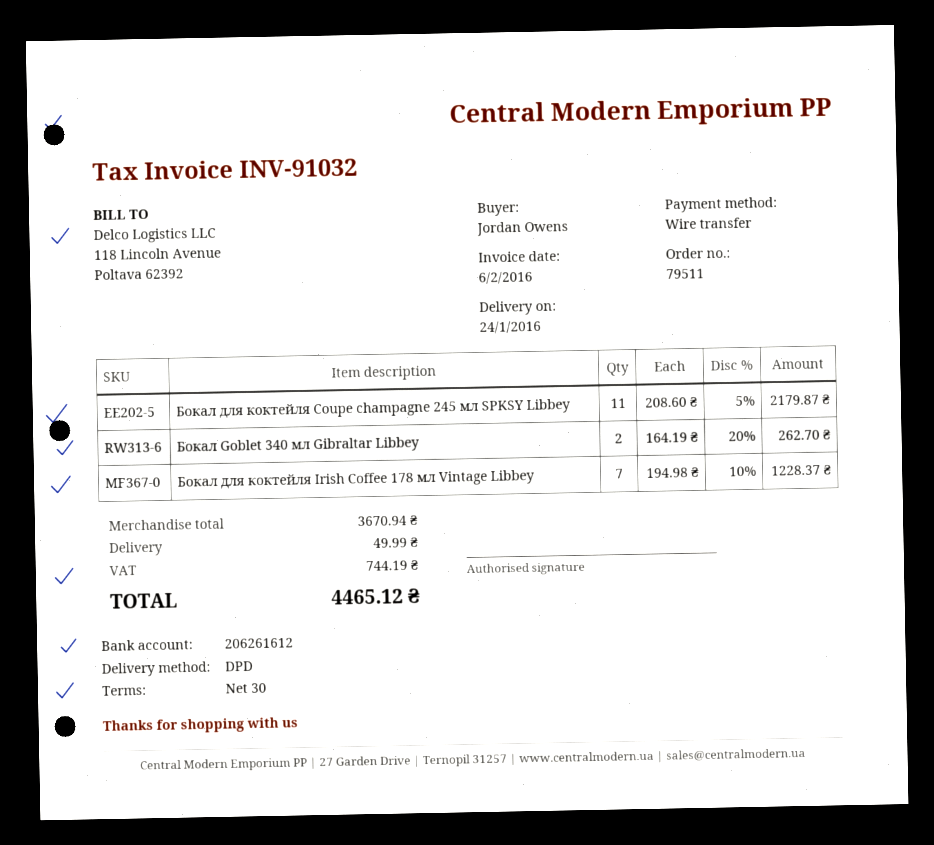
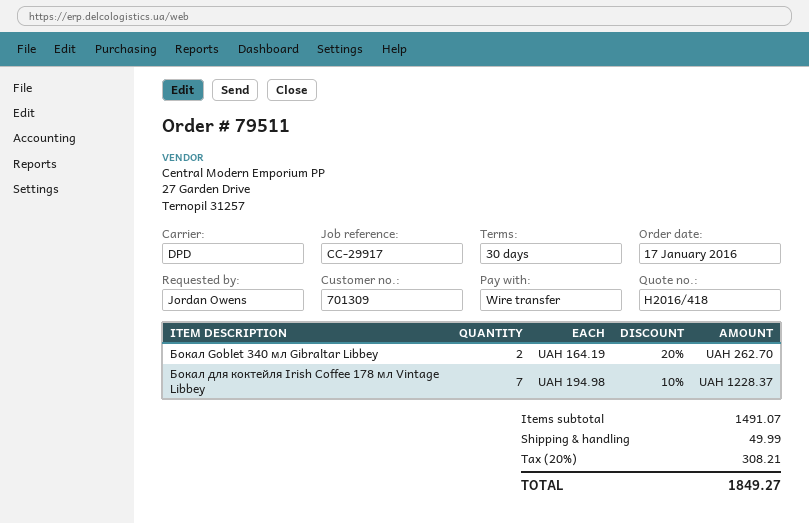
Бокал для коктейля Coupe champagne 245 мл SPKSY Libbey: 11 x 208.60 - 5% = 2179.87 -> none
subtotal: 3670.94 -> 1491.07
tax: 744.19 -> 308.21
total: 4465.12 -> 1849.27

